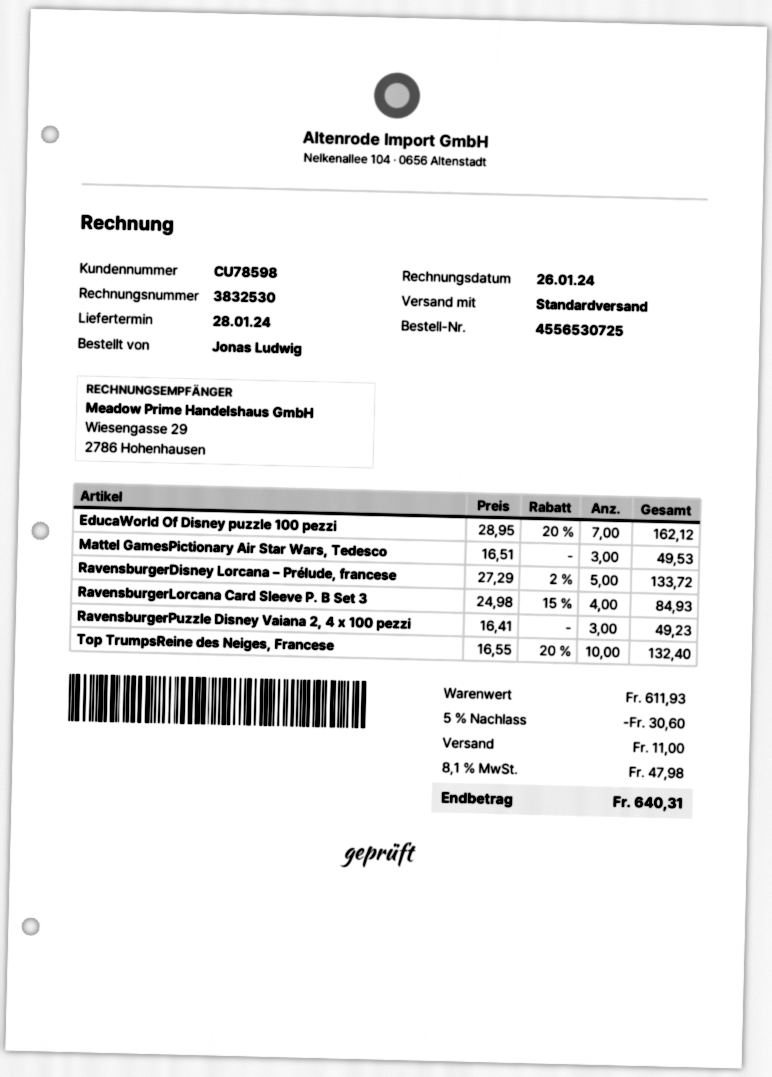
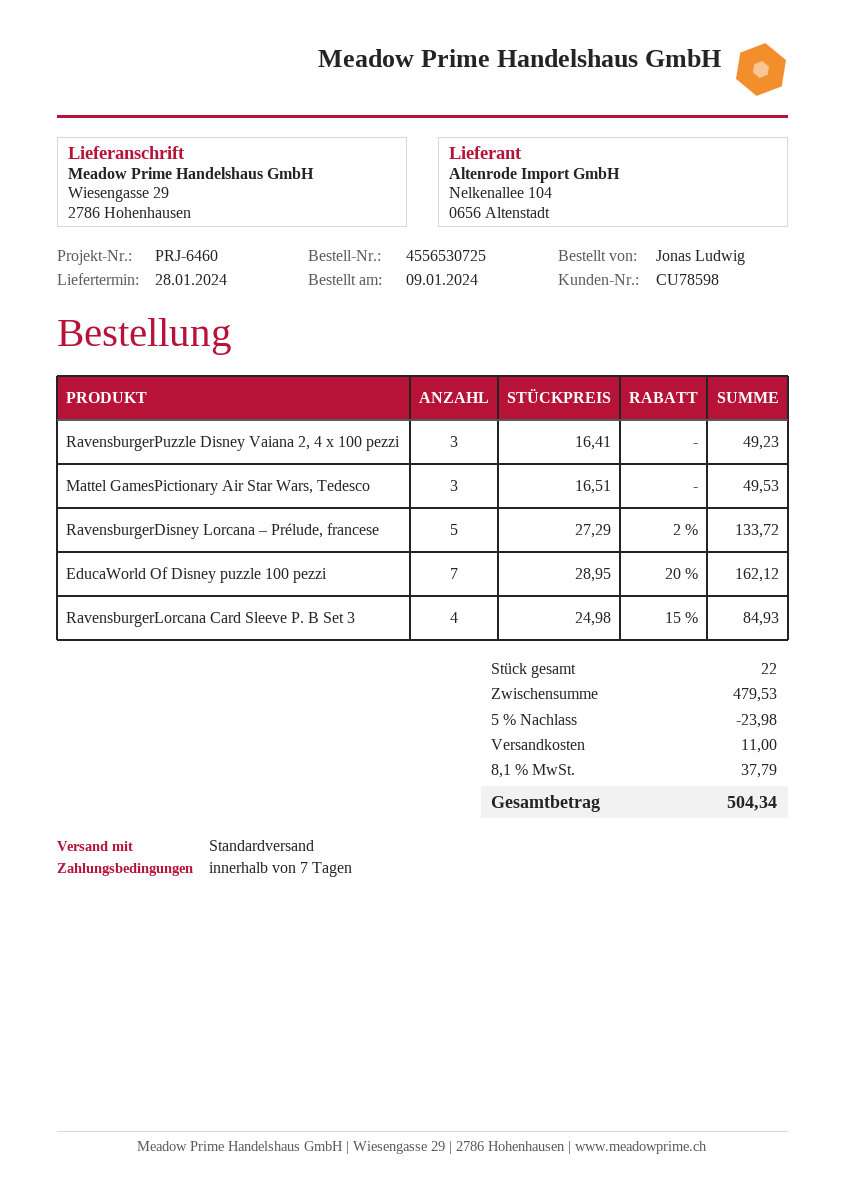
Top TrumpsReine des Neiges, Francese: 10 x 16.55 - 20% = 132.40 -> none
subtotal: 611.93 -> 479.53
discount: 5% = 30.60 -> 5% = 23.98
tax: 8.1% = 47.98 -> 8.1% = 37.79
total: 640.31 -> 504.34

